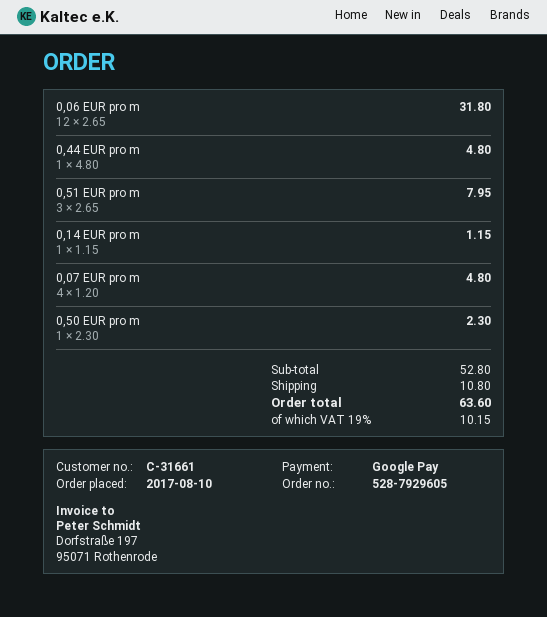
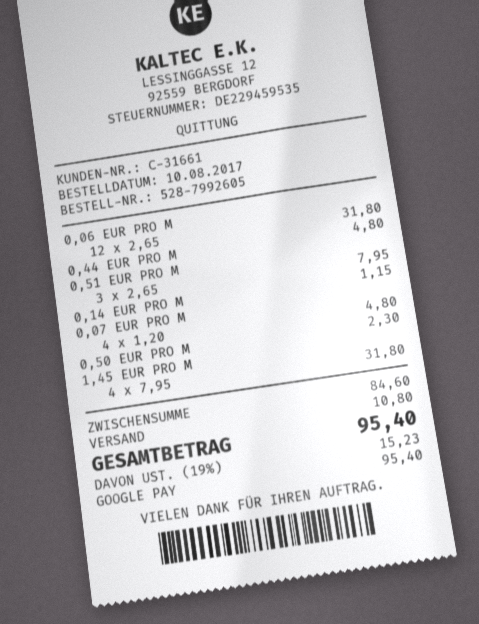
order number: 528-7929605 -> 528-7992605
1,45 EUR PRO M: none -> 4 x 7.95 = 31.80
subtotal: 52.80 -> 84.60
tax: 19% = 10.15 -> 19% = 15.23
total: 63.60 -> 95.40

